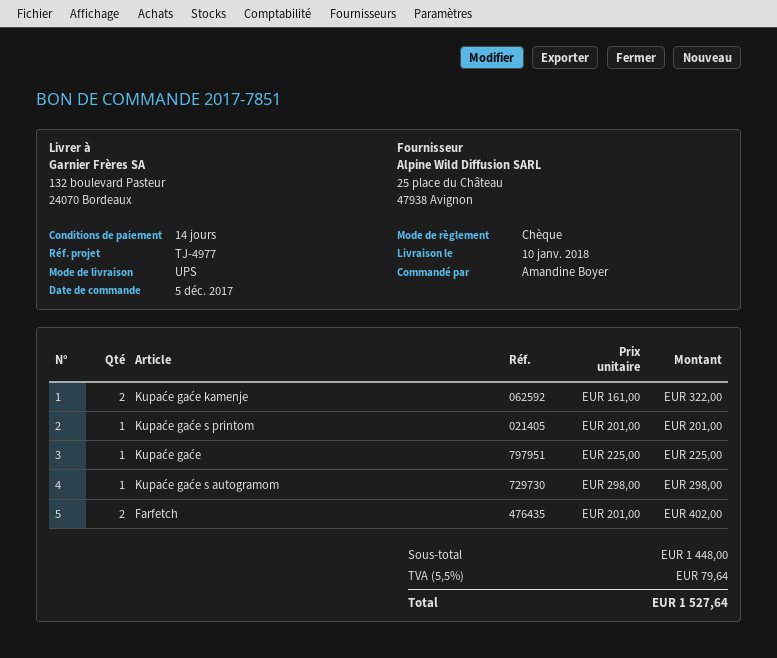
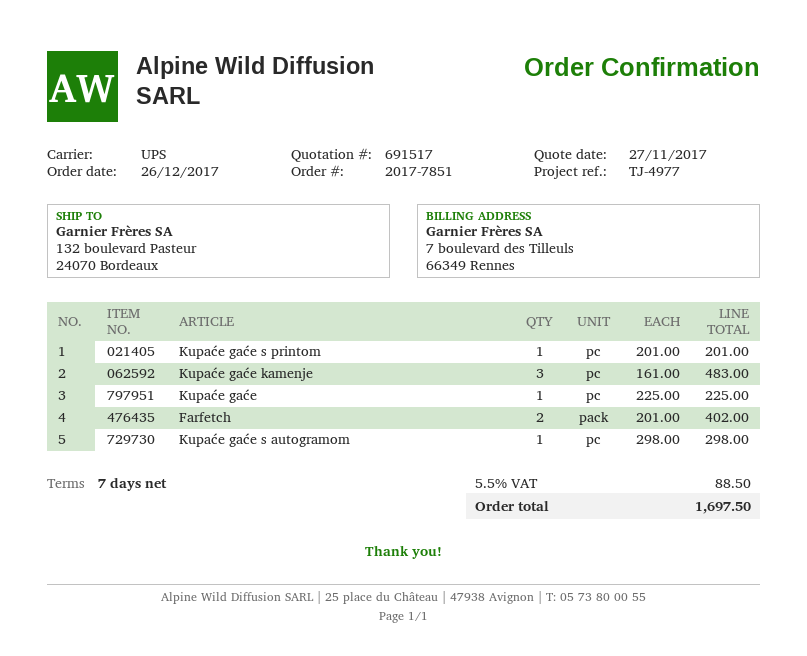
order date: 2017-12-05 -> 2017-12-26
payment terms: 14 days -> 7 days
Kupaće gaće kamenje: 2 x 161.00 = 322.00 -> 3 x 161.00 = 483.00
tax: 5.5% = 79.64 -> 5.5% = 88.50
total: 1527.64 -> 1697.50

